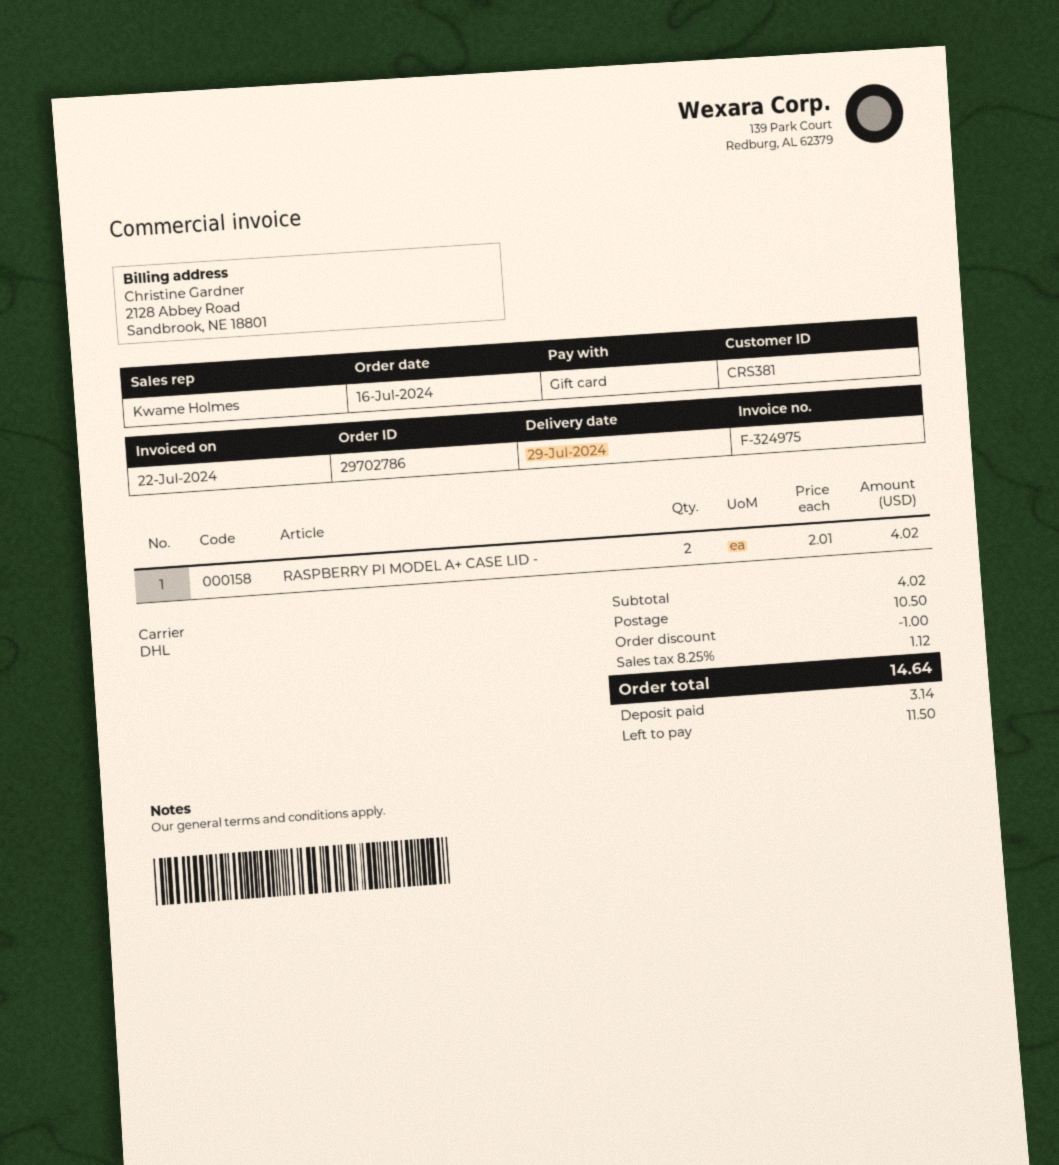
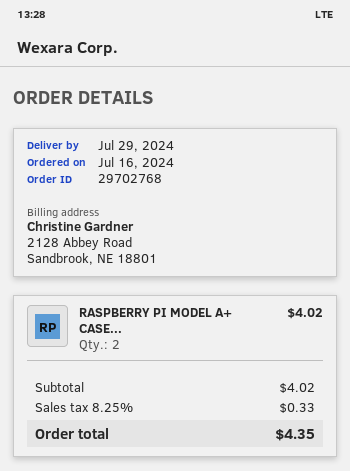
order number: 29702786 -> 29702768
discount: 1.00 -> none
shipping: 10.50 -> none
tax: 8.25% = 1.12 -> 8.25% = 0.33
total: 14.64 -> 4.35

